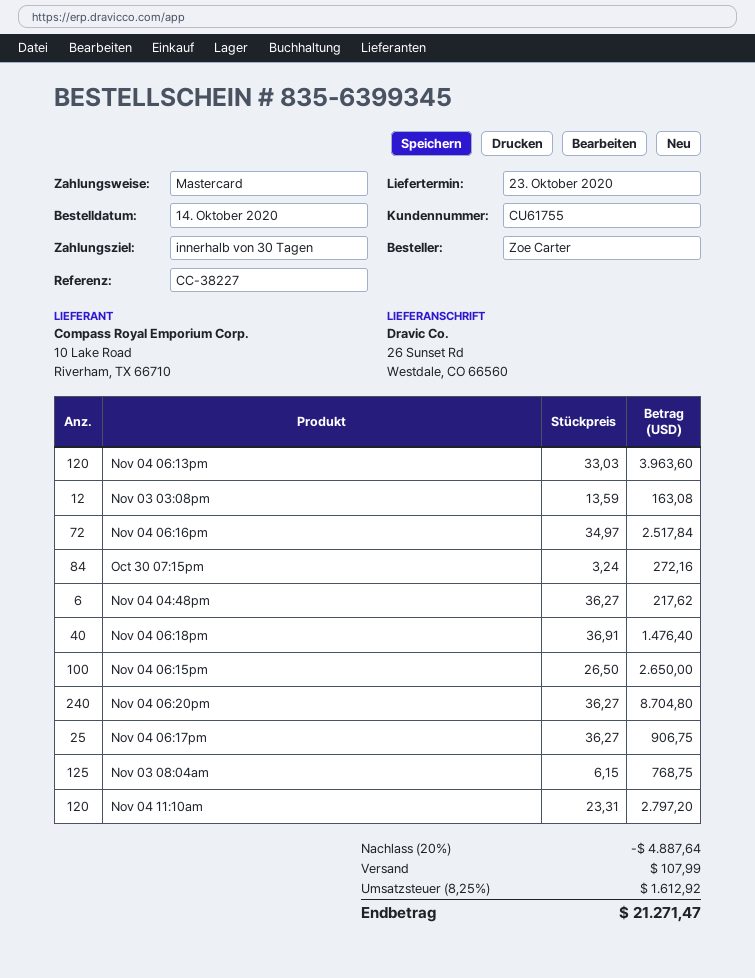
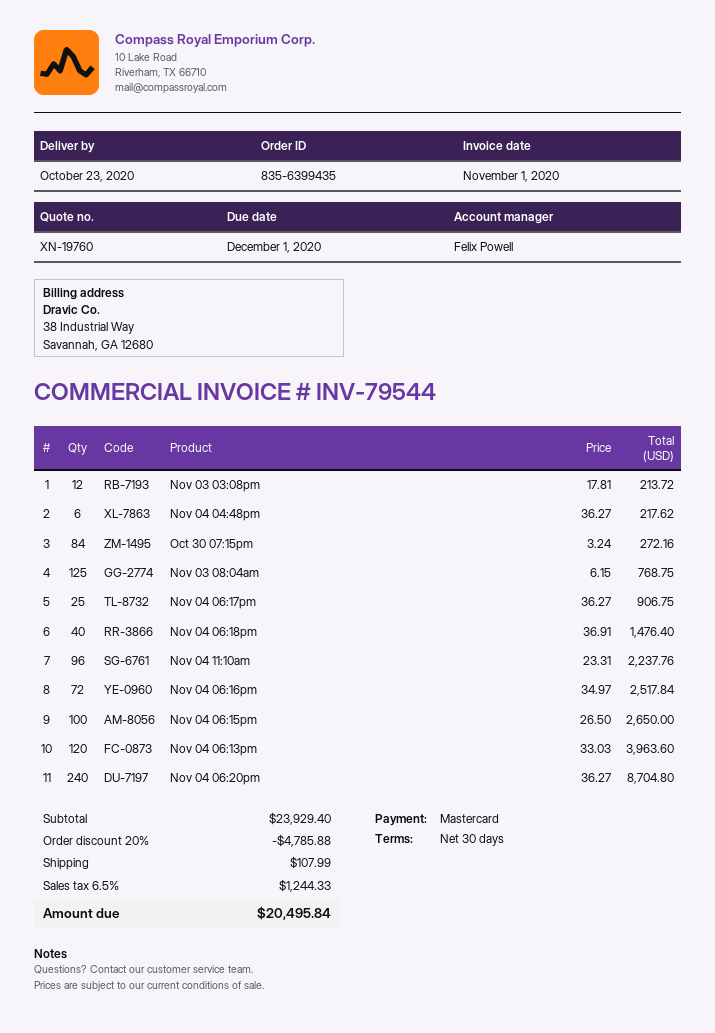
order number: 835-6399345 -> 835-6399435
Nov 03 03:08pm: 12 x 13.59 = 163.08 -> 12 x 17.81 = 213.72
Nov 04 11:10am: 120 x 23.31 = 2797.20 -> 96 x 23.31 = 2237.76
discount: 20% = 4887.64 -> 20% = 4785.88
tax: 8.25% = 1612.92 -> 6.5% = 1244.33
total: 21271.47 -> 20495.84

